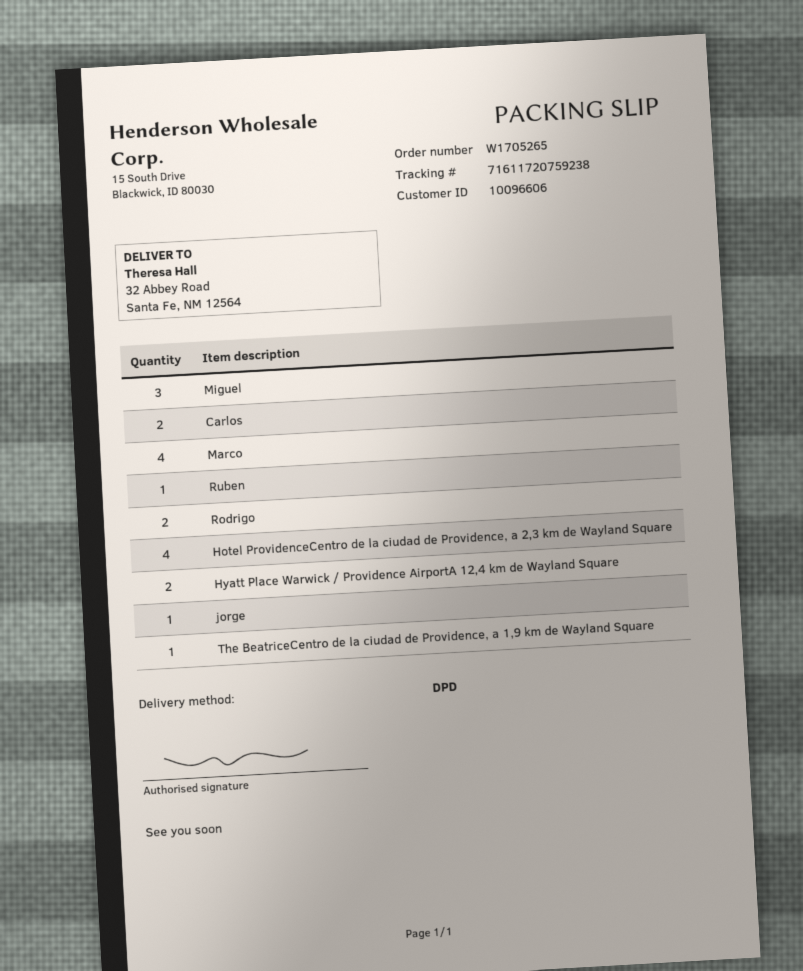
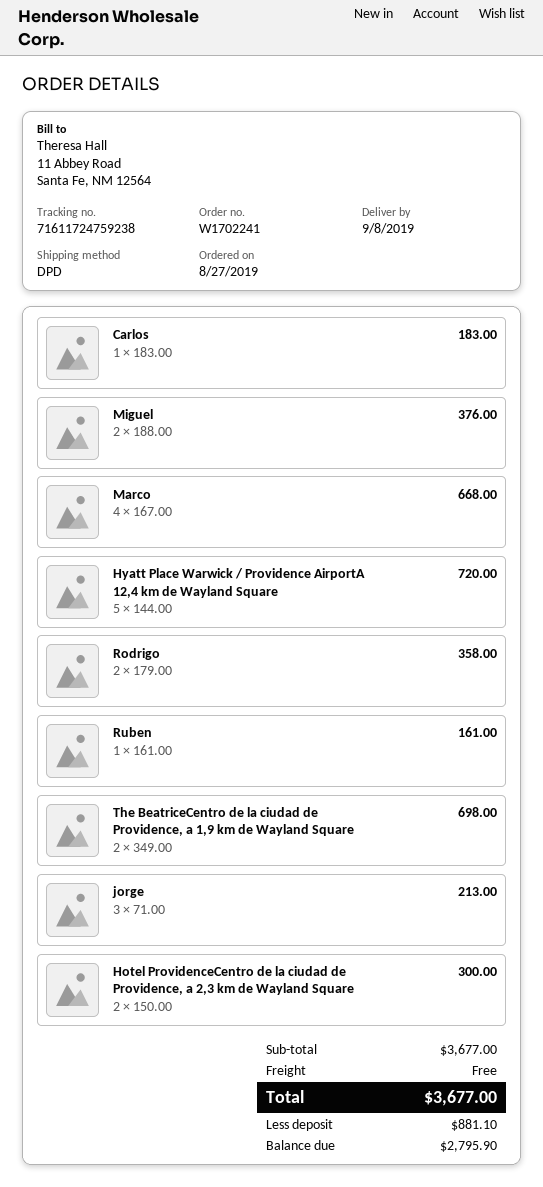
order number: W1705265 -> W1702241
tracking number: 71611720759238 -> 71611724759238
Miguel: 3 -> 2
Carlos: 2 -> 1
Hotel ProvidenceCentro de la ciudad de Providence, a 2,3 km de Wayland Square: 4 -> 2
Hyatt Place Warwick / Providence AirportA 12,4 km de Wayland Square: 2 -> 5
jorge: 1 -> 3
The BeatriceCentro de la ciudad de Providence, a 1,9 km de Wayland Square: 1 -> 2

